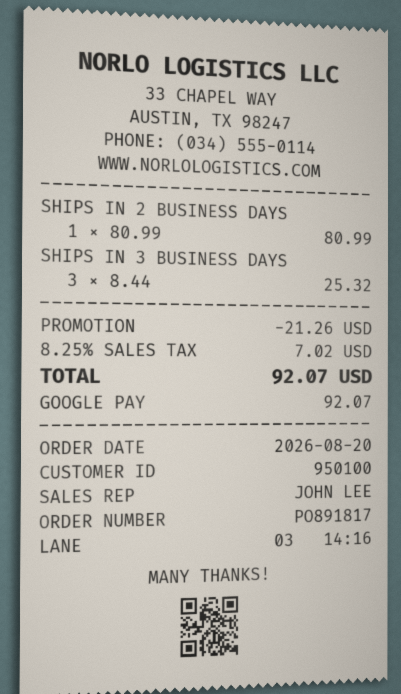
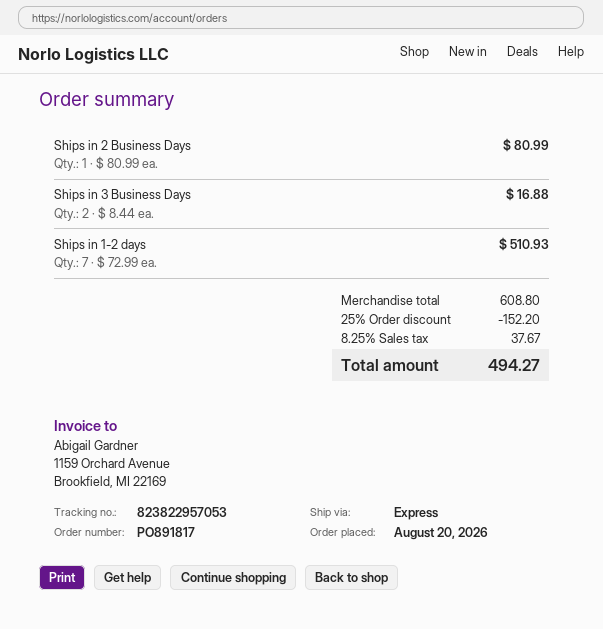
SHIPS IN 3 BUSINESS DAYS: 3 x 8.44 = 25.32 -> 2 x 8.44 = 16.88
Ships in 1-2 days: none -> 7 x 72.99 = 510.93
discount: 21.26 -> 152.20
tax: 8.25% = 7.02 -> 8.25% = 37.67
total: 92.07 -> 494.27

